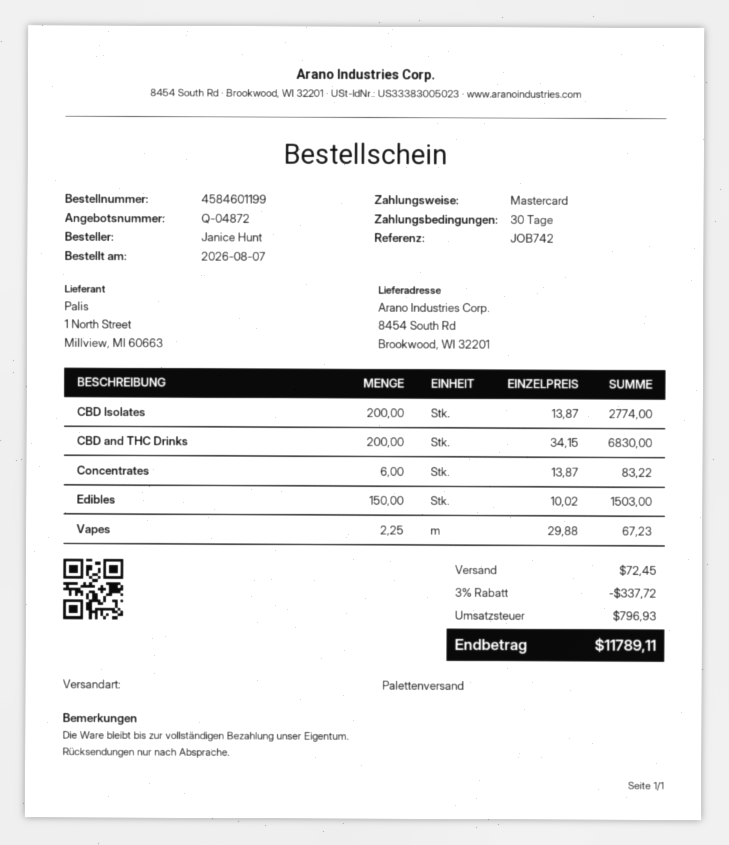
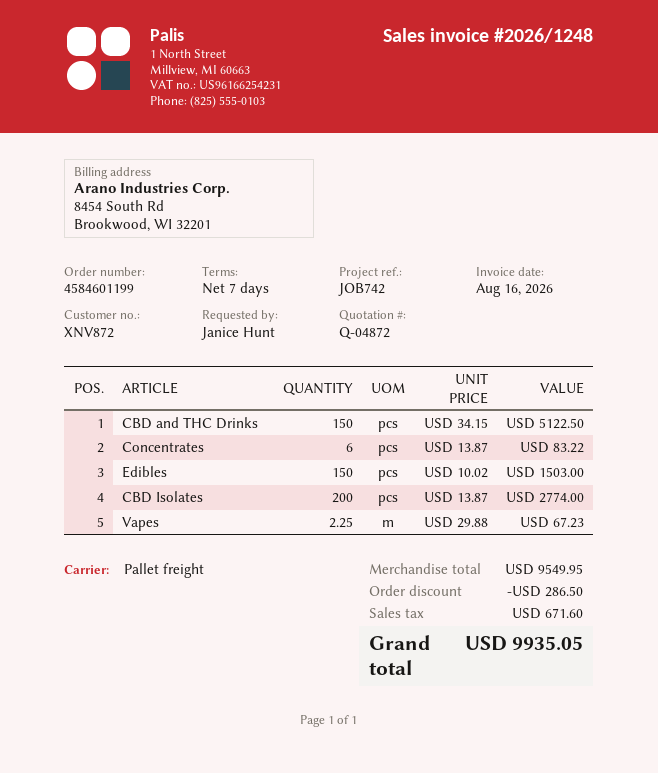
payment terms: 30 days -> 7 days
CBD and THC Drinks: 200 x 34.15 = 6830.00 -> 150 x 34.15 = 5122.50
discount: 337.72 -> 286.50
shipping: 72.45 -> none
tax: 796.93 -> 671.60
total: 11789.11 -> 9935.05

